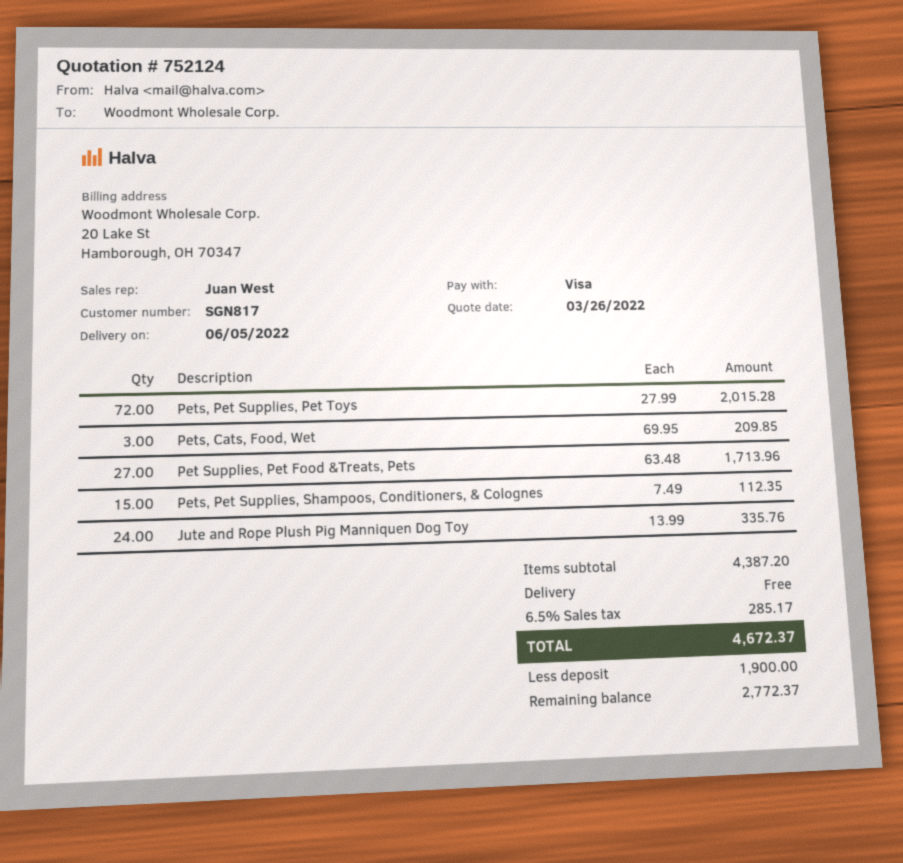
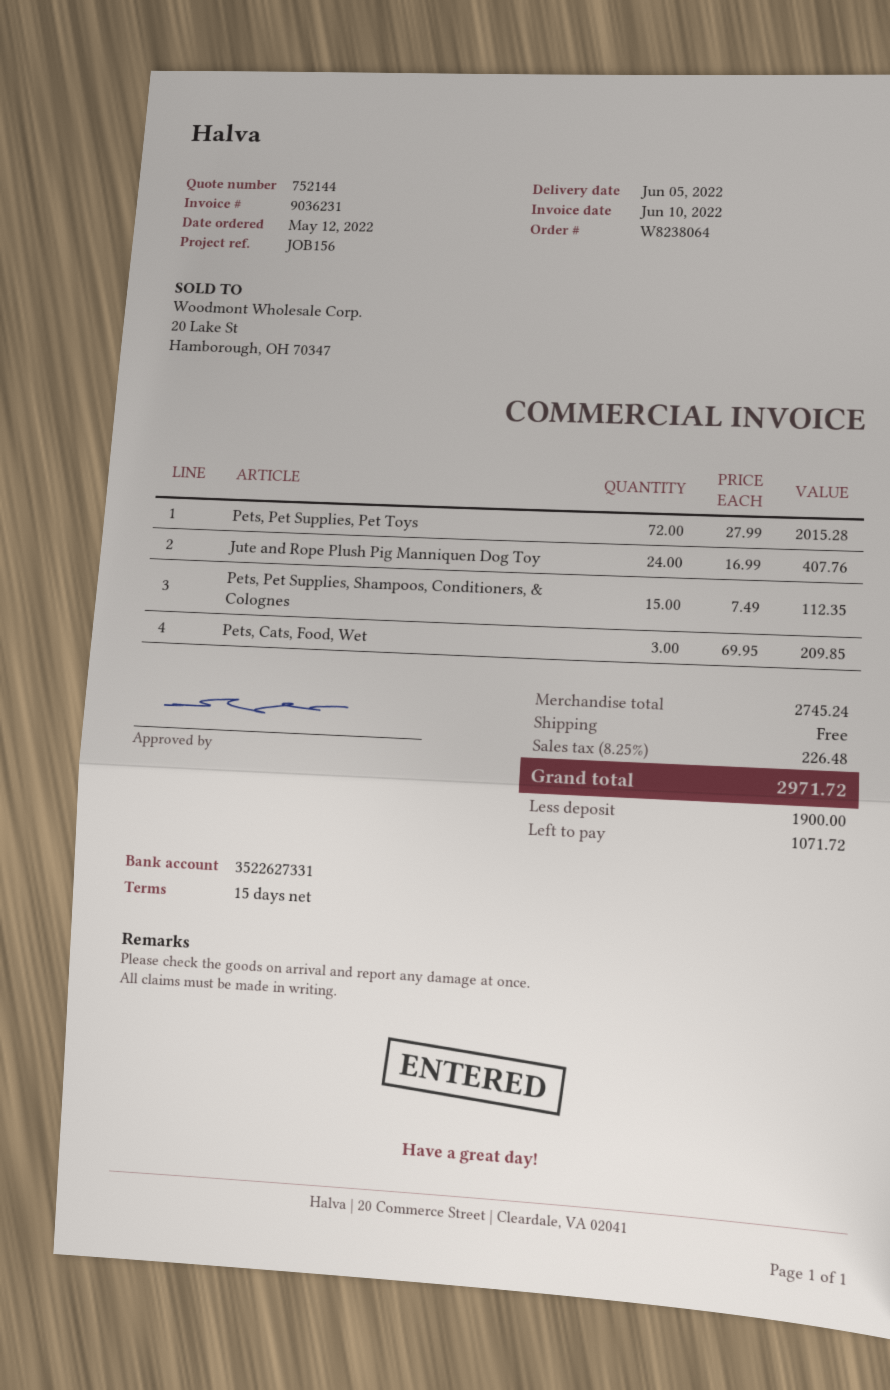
quote number: 752124 -> 752144
Pet Supplies, Pet Food &Treats, Pets: 27 x 63.48 = 1713.96 -> none
Jute and Rope Plush Pig Manniquen Dog Toy: 24 x 13.99 = 335.76 -> 24 x 16.99 = 407.76
subtotal: 4387.20 -> 2745.24
tax: 6.5% = 285.17 -> 8.25% = 226.48
total: 4672.37 -> 2971.72
balance: 2772.37 -> 1071.72

